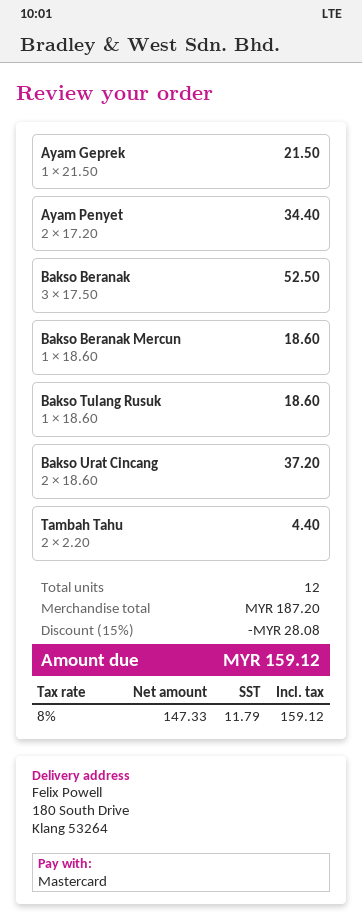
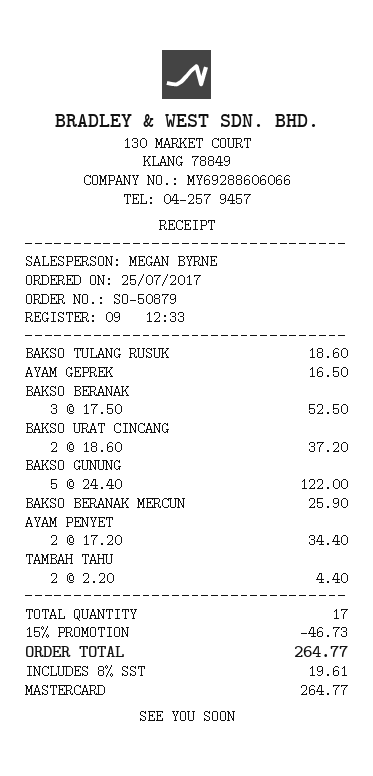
Ayam Geprek: 1 x 21.50 = 21.50 -> 1 x 16.50 = 16.50
Bakso Beranak Mercun: 1 x 18.60 = 18.60 -> 1 x 25.90 = 25.90
BAKSO GUNUNG: none -> 5 x 24.40 = 122.00
total quantity: 12 -> 17
discount: 15% = 28.08 -> 15% = 46.73
tax: 8% = 11.79 -> 8% = 19.61
total: 159.12 -> 264.77

